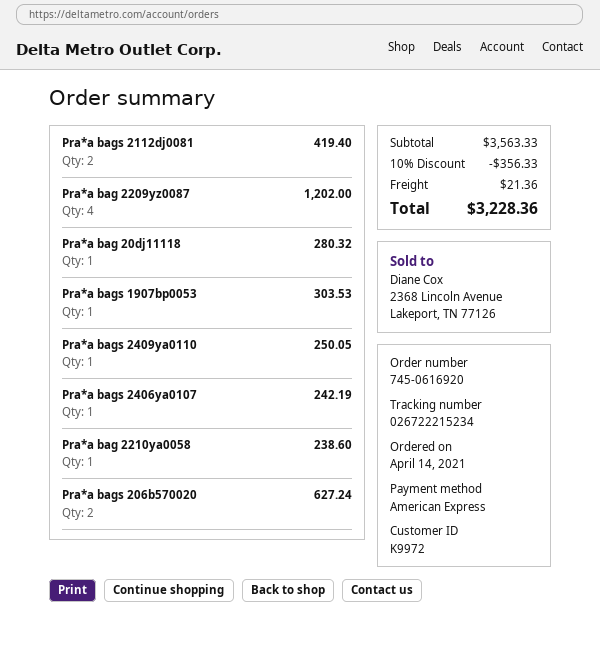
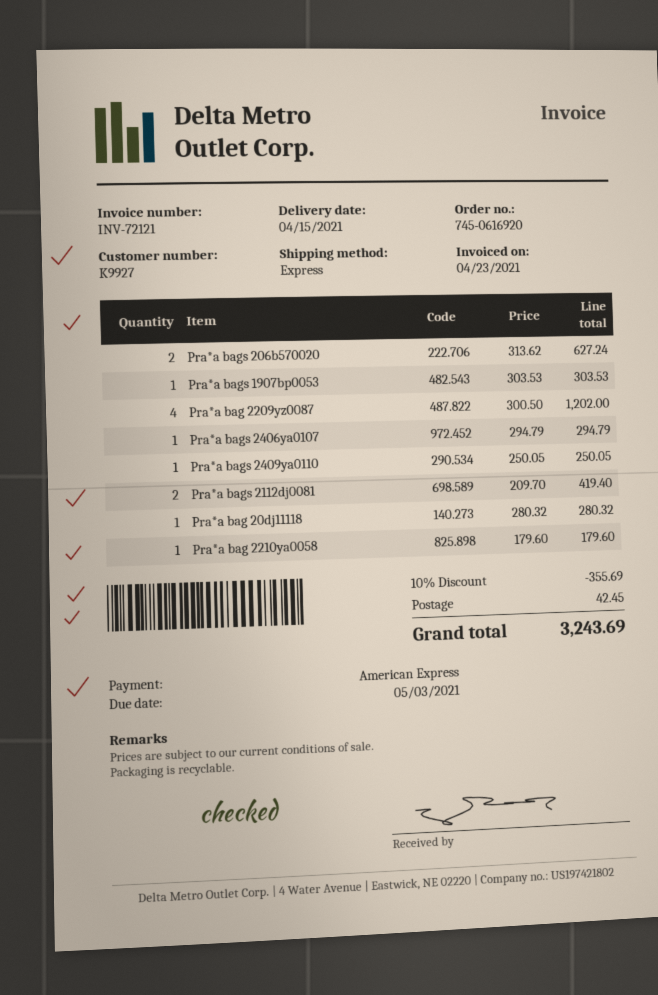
customer number: K9972 -> K9927
Pra*a bags 2406ya0107: 1 for 242.19 -> 1 for 294.79
Pra*a bag 2210ya0058: 1 for 238.60 -> 1 for 179.60
discount: 10% = 356.33 -> 10% = 355.69
shipping: 21.36 -> 42.45
total: 3228.36 -> 3243.69

